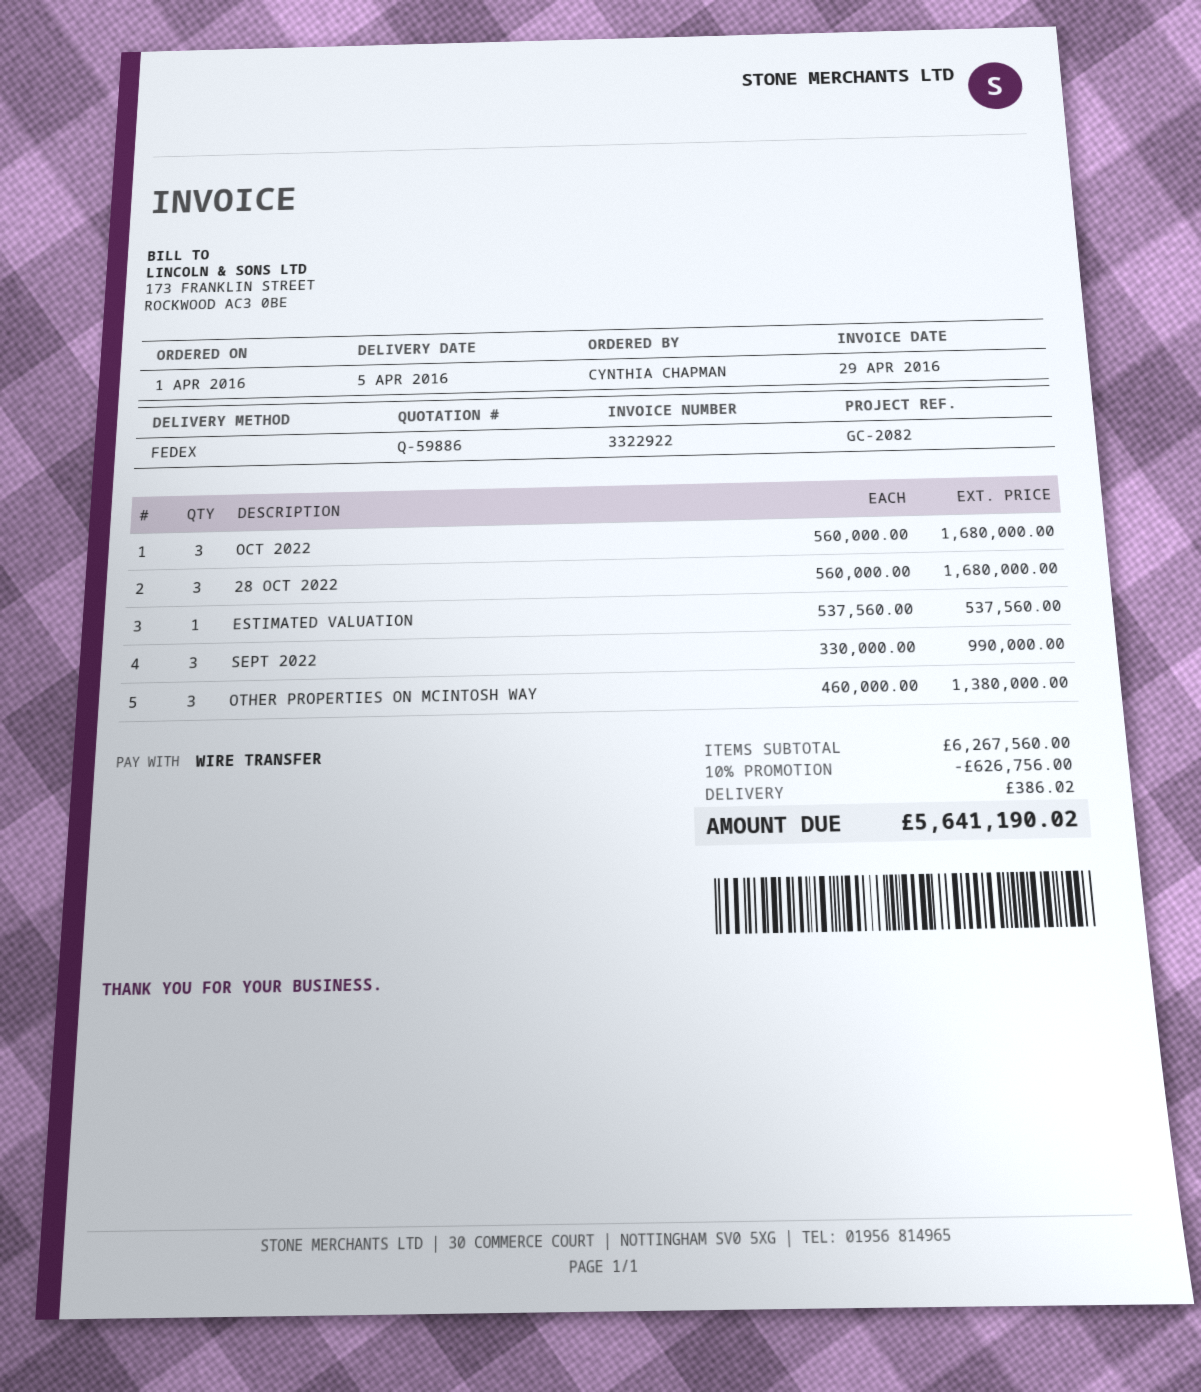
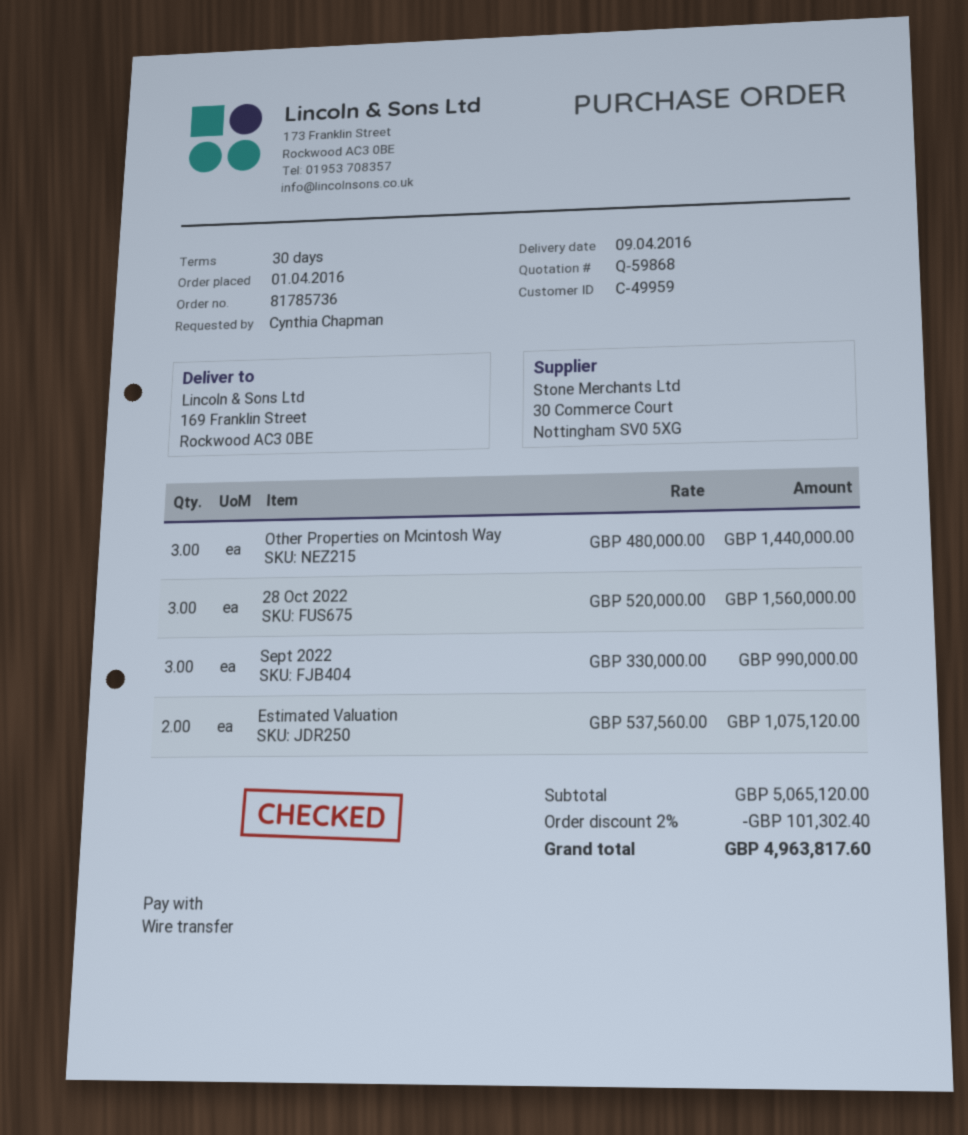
quote number: Q-59886 -> Q-59868
delivery date: 2016-04-05 -> 2016-04-09
OCT 2022: 3 x 560000.00 = 1680000.00 -> none
28 OCT 2022: 3 x 560000.00 = 1680000.00 -> 3 x 520000.00 = 1560000.00
ESTIMATED VALUATION: 1 x 537560.00 = 537560.00 -> 2 x 537560.00 = 1075120.00
OTHER PROPERTIES ON MCINTOSH WAY: 3 x 460000.00 = 1380000.00 -> 3 x 480000.00 = 1440000.00
subtotal: 6267560.00 -> 5065120.00
discount: 10% = 626756.00 -> 2% = 101302.40
shipping: 386.02 -> none
total: 5641190.02 -> 4963817.60

